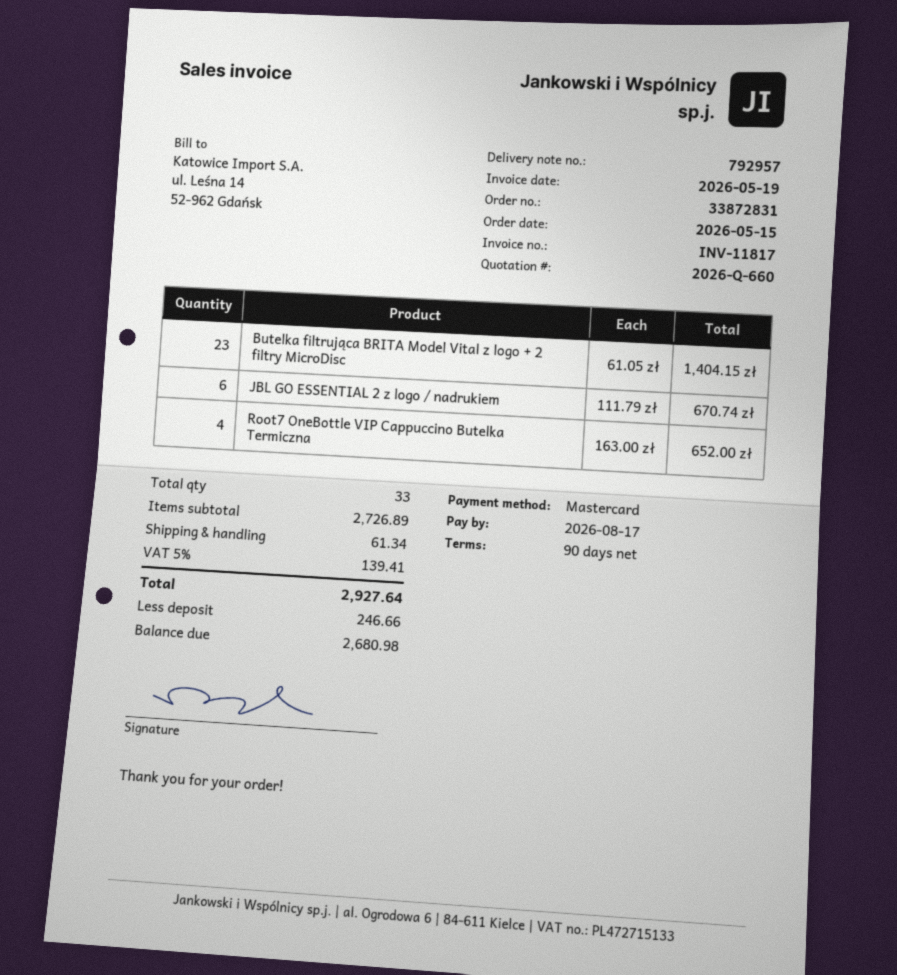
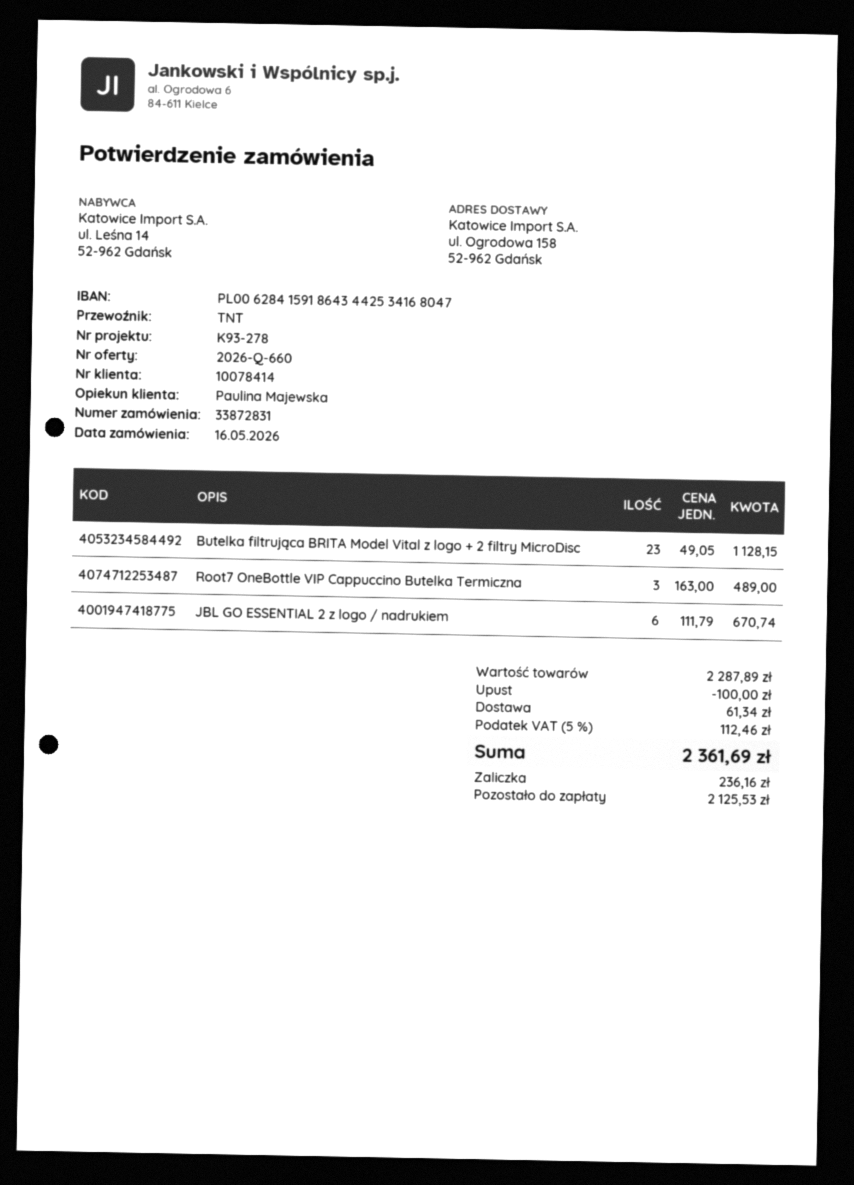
order date: 2026-05-15 -> 2026-05-16
Butelka filtrująca BRITA Model Vital z logo + 2 filtry MicroDisc: 23 x 61.05 = 1404.15 -> 23 x 49.05 = 1128.15
Root7 OneBottle VIP Cappuccino Butelka Termiczna: 4 x 163.00 = 652.00 -> 3 x 163.00 = 489.00
subtotal: 2726.89 -> 2287.89
discount: none -> 100.00
tax: 5% = 139.41 -> 5% = 112.46
total: 2927.64 -> 2361.69
deposit: 246.66 -> 236.16
balance: 2680.98 -> 2125.53

